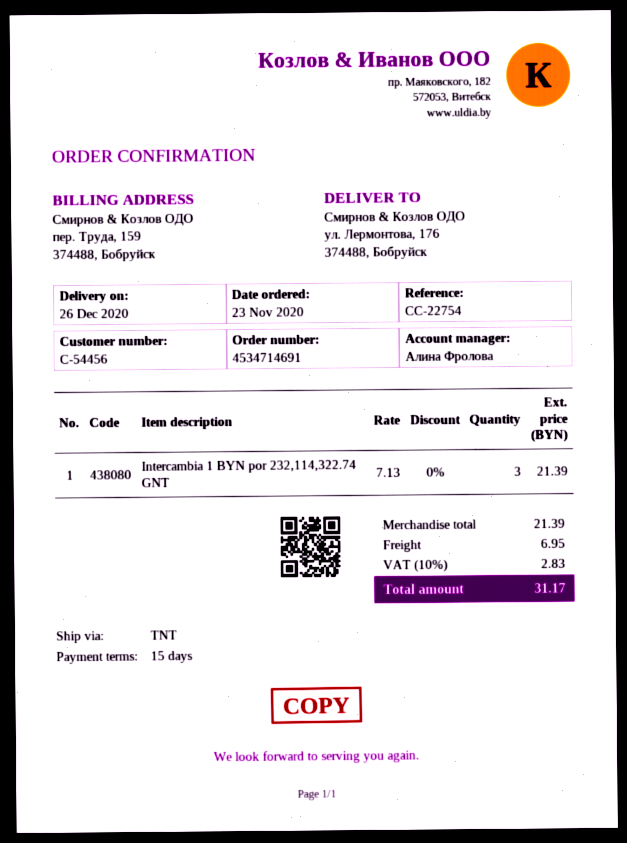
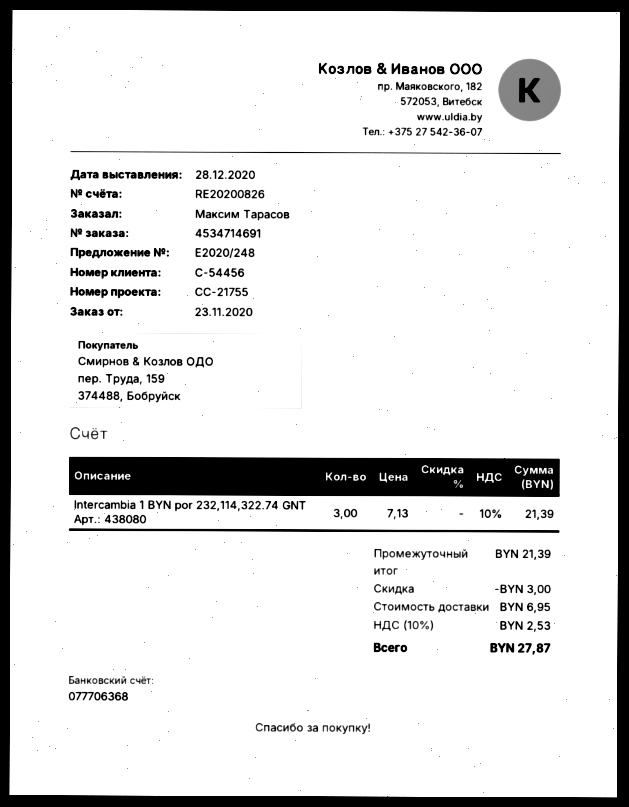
reference: CC-22754 -> CC-21755
discount: none -> 3.00
tax: 10% = 2.83 -> 10% = 2.53
total: 31.17 -> 27.87

